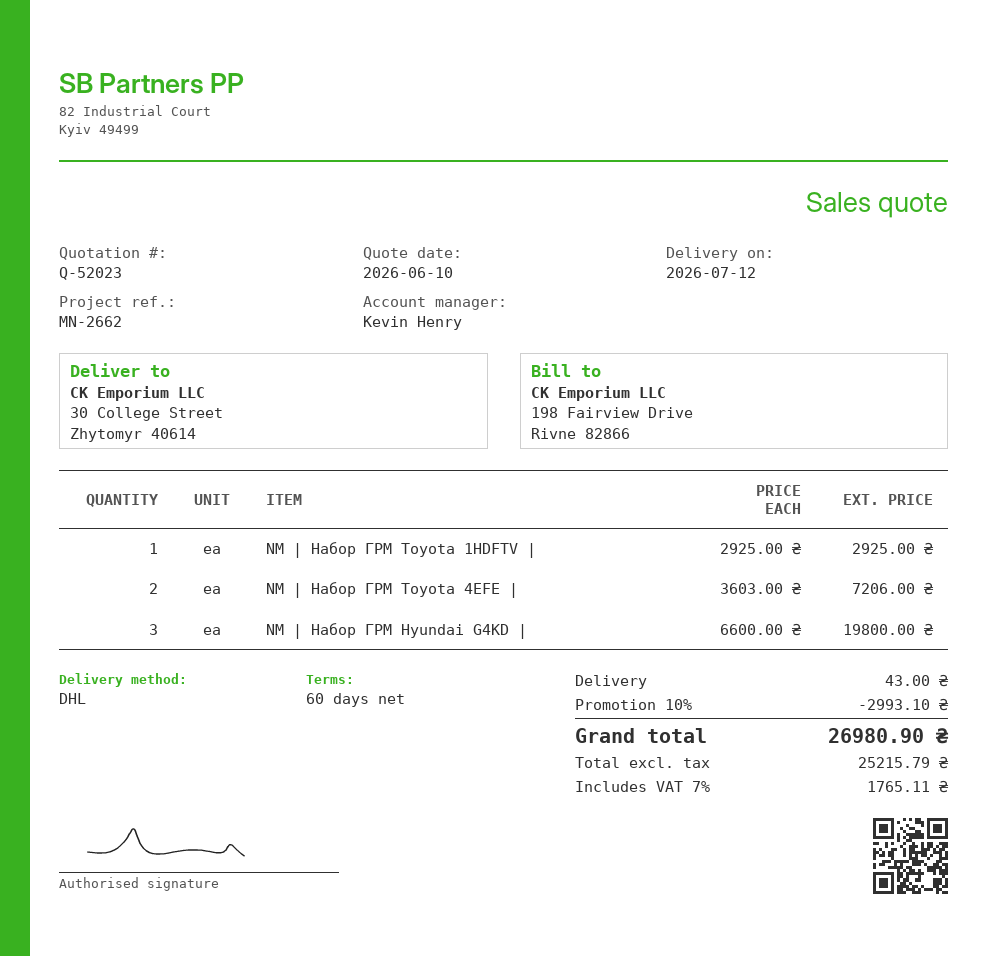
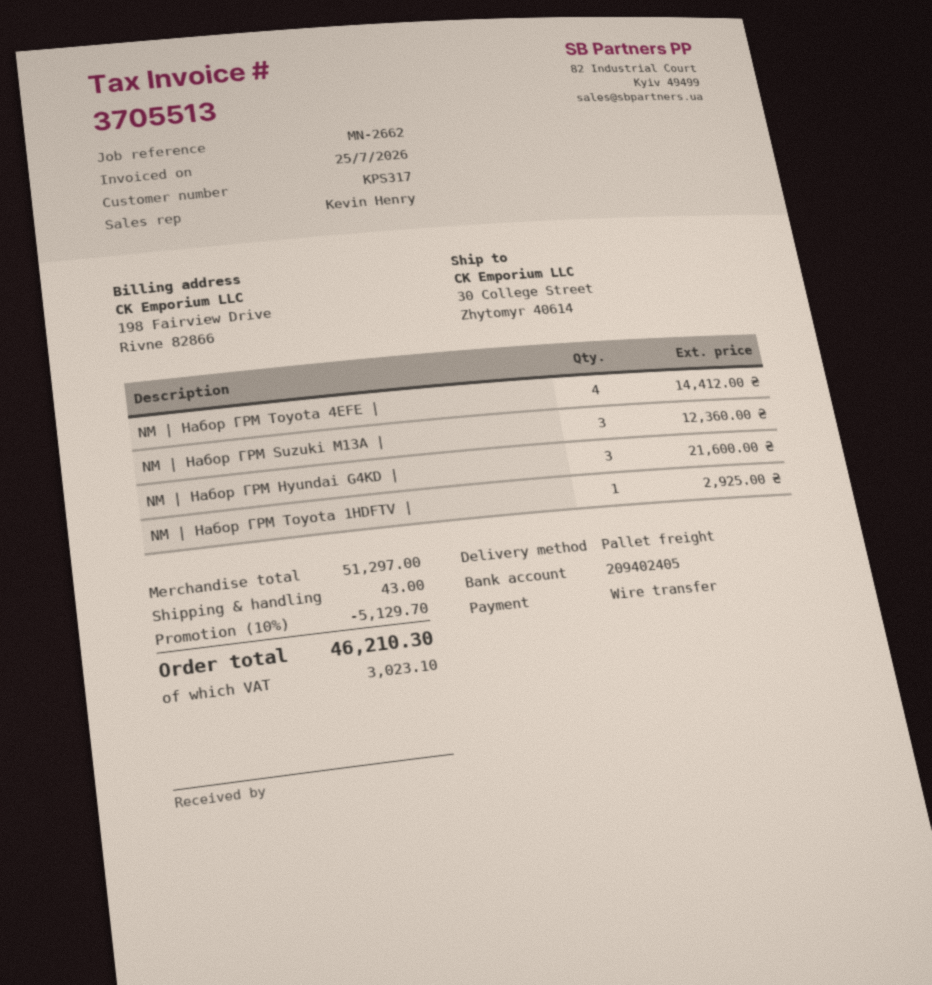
shipping method: DHL -> pallet freight
NM | Набор ГРМ Toyota 4EFE |: 2 for 7206.00 -> 4 for 14412.00
NM | Набор ГРМ Hyundai G4KD |: 3 for 19800.00 -> 3 for 21600.00
NM | Набор ГРМ Suzuki M13A |: none -> 3 for 12360.00
discount: 10% = 2993.10 -> 10% = 5129.70
tax: 1765.11 -> 3023.10
total: 26980.90 -> 46210.30

